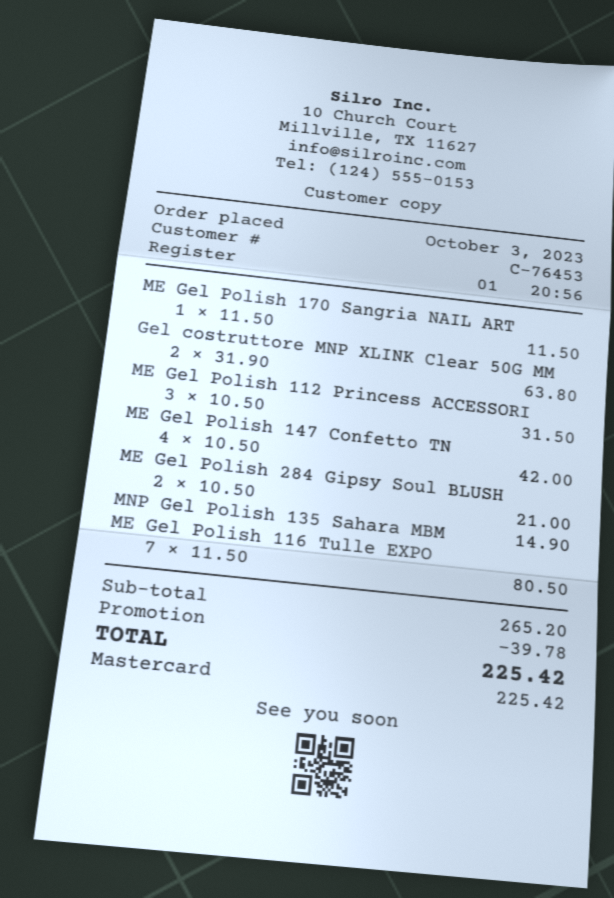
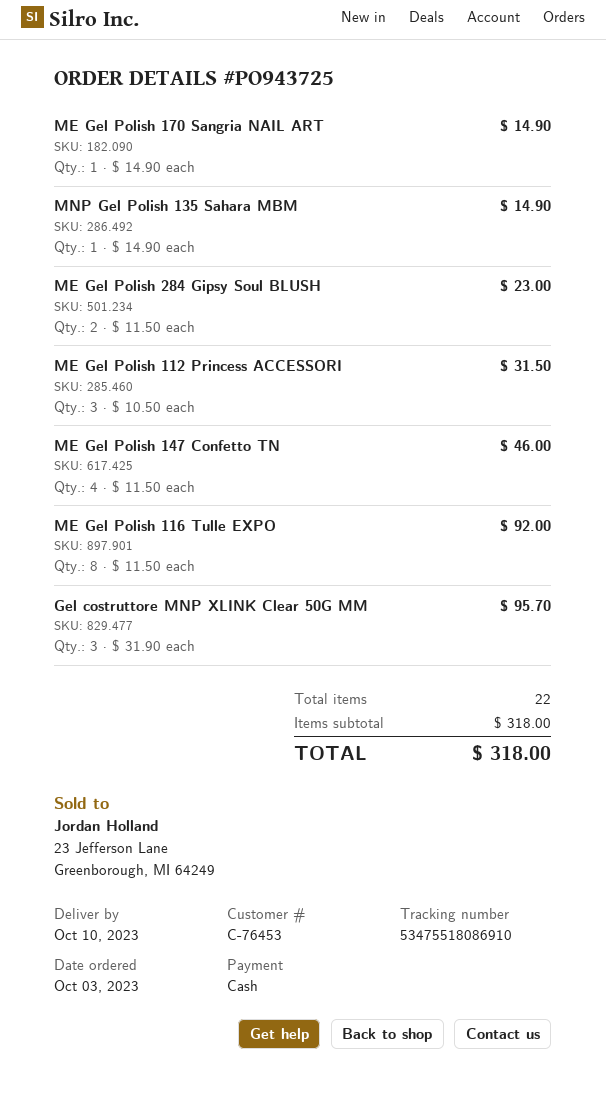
payment method: Mastercard -> cash
ME Gel Polish 170 Sangria NAIL ART: 1 x 11.50 = 11.50 -> 1 x 14.90 = 14.90
Gel costruttore MNP XLINK Clear 50G MM: 2 x 31.90 = 63.80 -> 3 x 31.90 = 95.70
ME Gel Polish 147 Confetto TN: 4 x 10.50 = 42.00 -> 4 x 11.50 = 46.00
ME Gel Polish 284 Gipsy Soul BLUSH: 2 x 10.50 = 21.00 -> 2 x 11.50 = 23.00
ME Gel Polish 116 Tulle EXPO: 7 x 11.50 = 80.50 -> 8 x 11.50 = 92.00
subtotal: 265.20 -> 318.00
discount: 39.78 -> none
total: 225.42 -> 318.00

